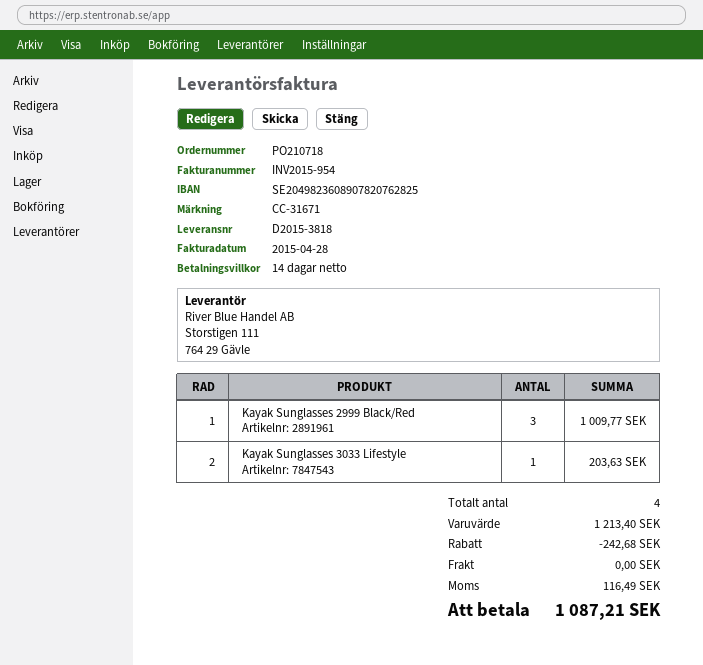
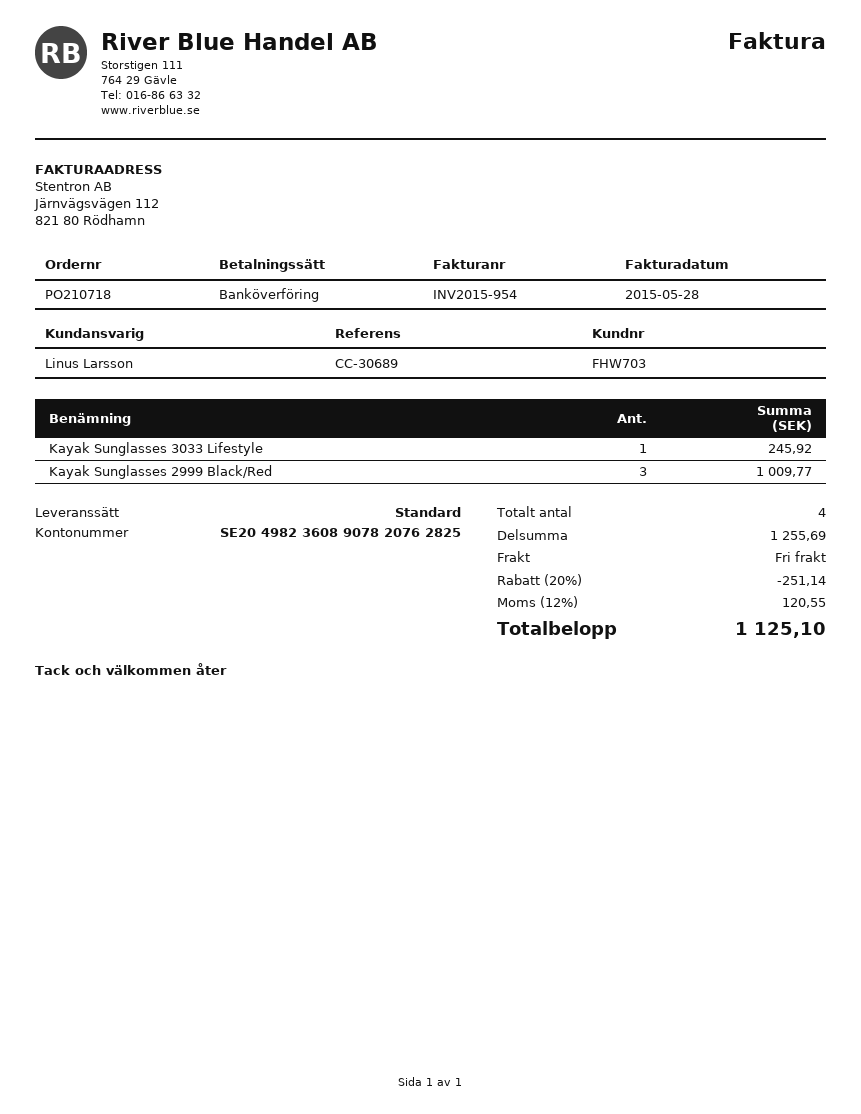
invoice date: 2015-04-28 -> 2015-05-28
reference: CC-31671 -> CC-30689
Kayak Sunglasses 3033 Lifestyle: 1 for 203.63 -> 1 for 245.92
subtotal: 1213.40 -> 1255.69
discount: 242.68 -> 251.14
tax: 116.49 -> 120.55
total: 1087.21 -> 1125.10

